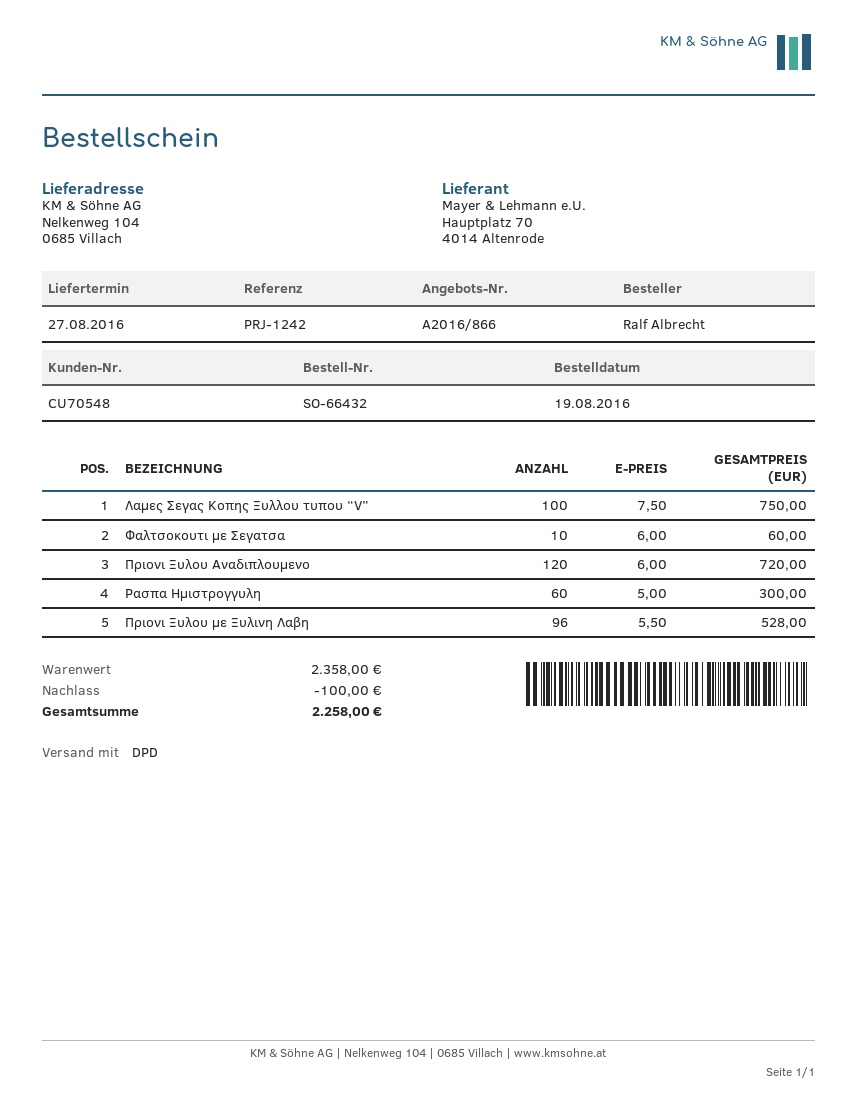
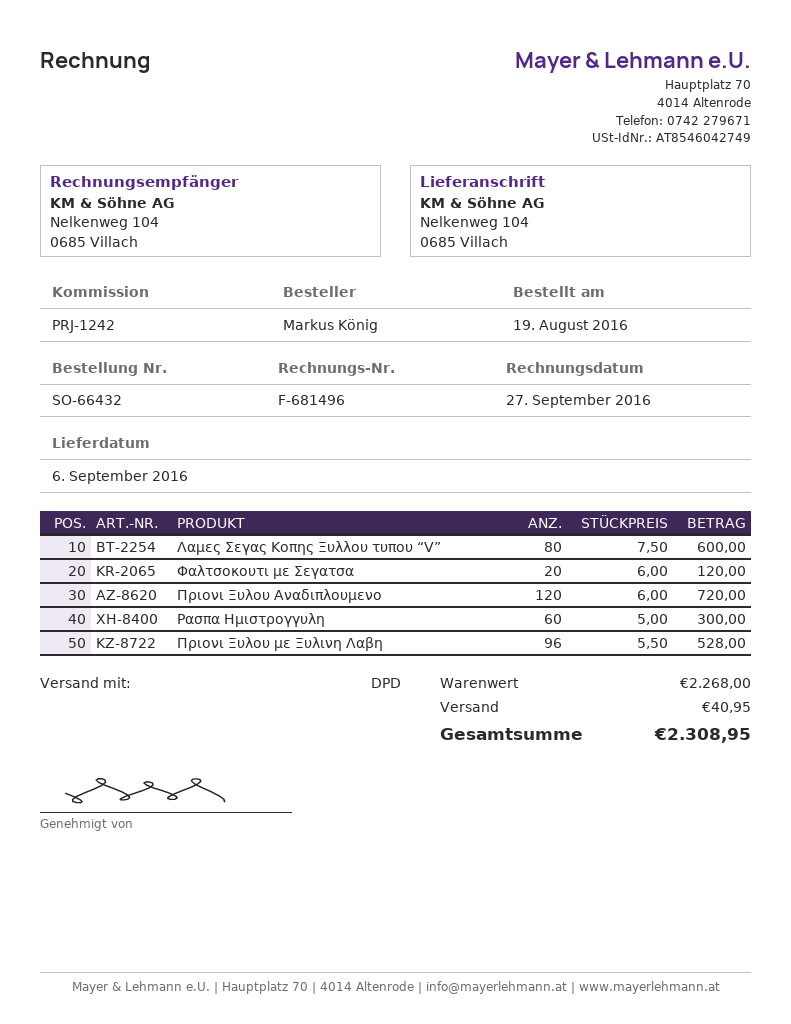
delivery date: 2016-08-27 -> 2016-09-06
ordered by: Ralf Albrecht -> Markus König
Λαμες Σεγας Κοπης Ξυλλου τυπου “V”: 100 x 7.50 = 750.00 -> 80 x 7.50 = 600.00
Φαλτσοκουτι με Σεγατσα: 10 x 6.00 = 60.00 -> 20 x 6.00 = 120.00
subtotal: 2358.00 -> 2268.00
discount: 100.00 -> none
shipping: none -> 40.95
total: 2258.00 -> 2308.95

